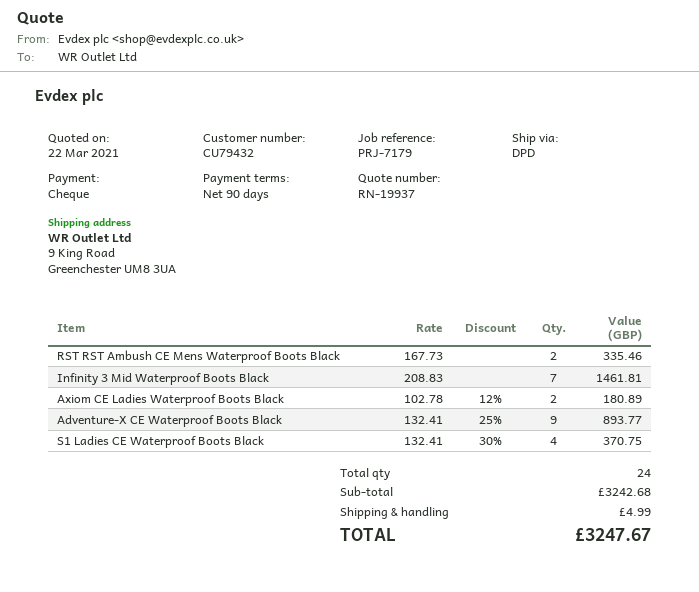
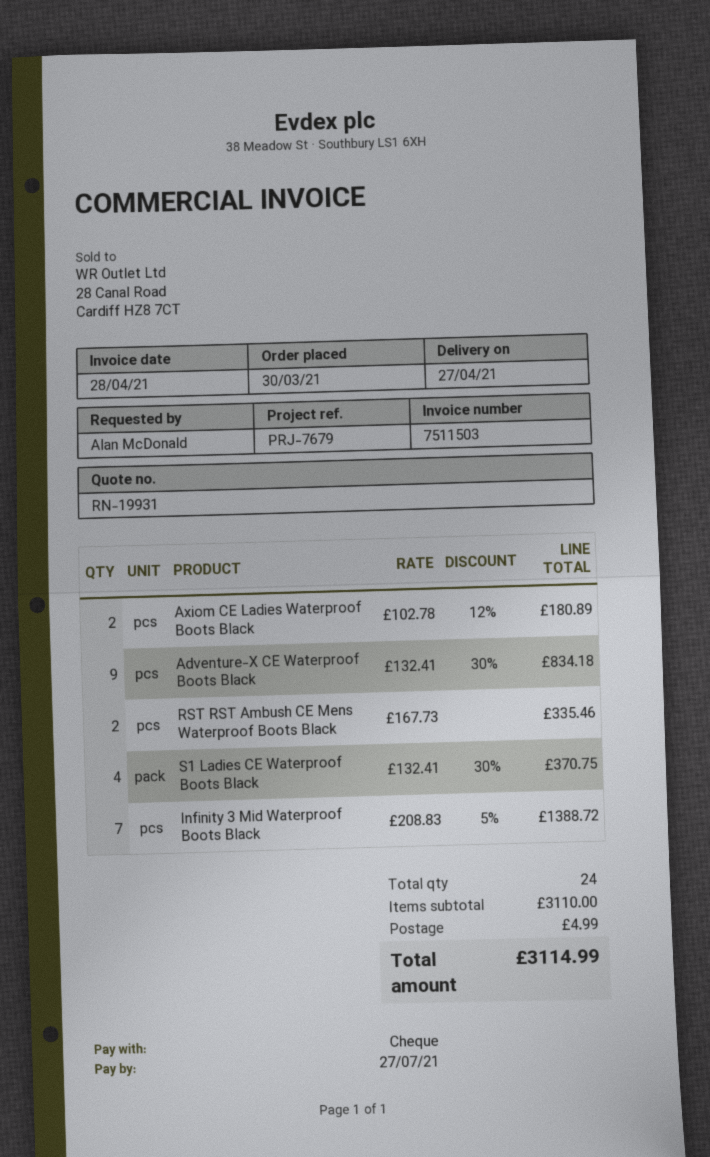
quote number: RN-19937 -> RN-19931
reference: PRJ-7179 -> PRJ-7679
Infinity 3 Mid Waterproof Boots Black: 7 x 208.83 = 1461.81 -> 7 x 208.83 - 5% = 1388.72
Adventure-X CE Waterproof Boots Black: 9 x 132.41 - 25% = 893.77 -> 9 x 132.41 - 30% = 834.18
subtotal: 3242.68 -> 3110.00
total: 3247.67 -> 3114.99

